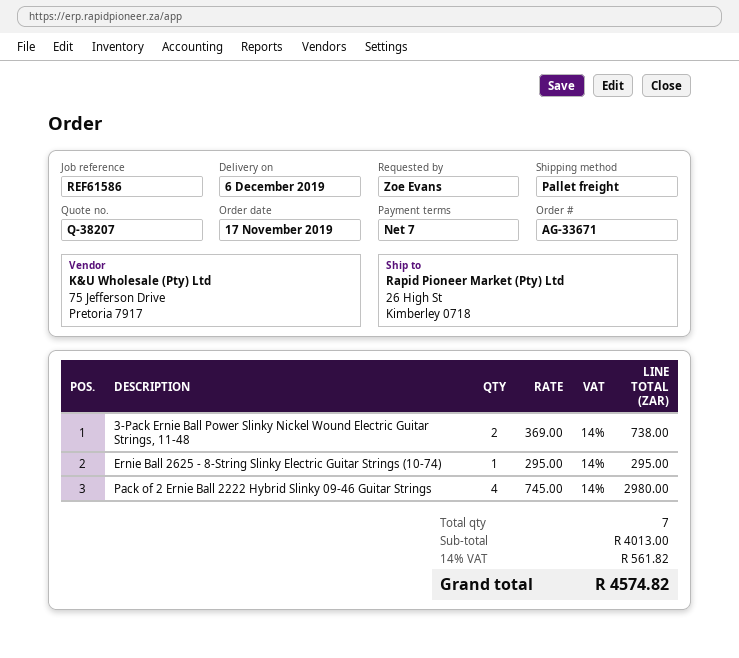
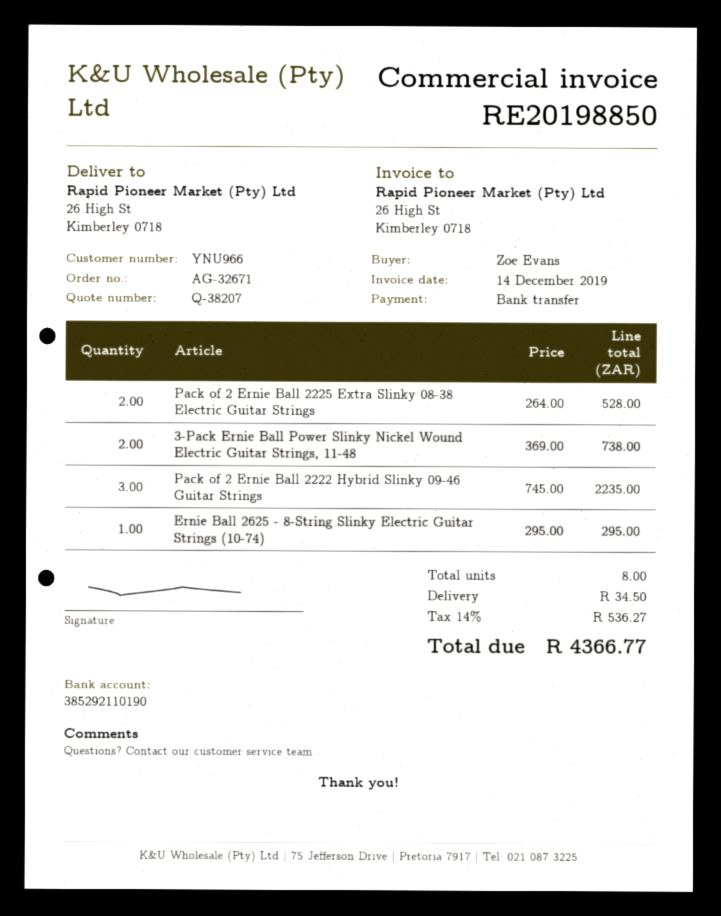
order number: AG-33671 -> AG-32671
Pack of 2 Ernie Ball 2222 Hybrid Slinky 09-46 Guitar Strings: 4 x 745.00 = 2980.00 -> 3 x 745.00 = 2235.00
Pack of 2 Ernie Ball 2225 Extra Slinky 08-38 Electric Guitar Strings: none -> 2 x 264.00 = 528.00
total quantity: 7 -> 8
shipping: none -> 34.50
tax: 14% = 561.82 -> 14% = 536.27
total: 4574.82 -> 4366.77

